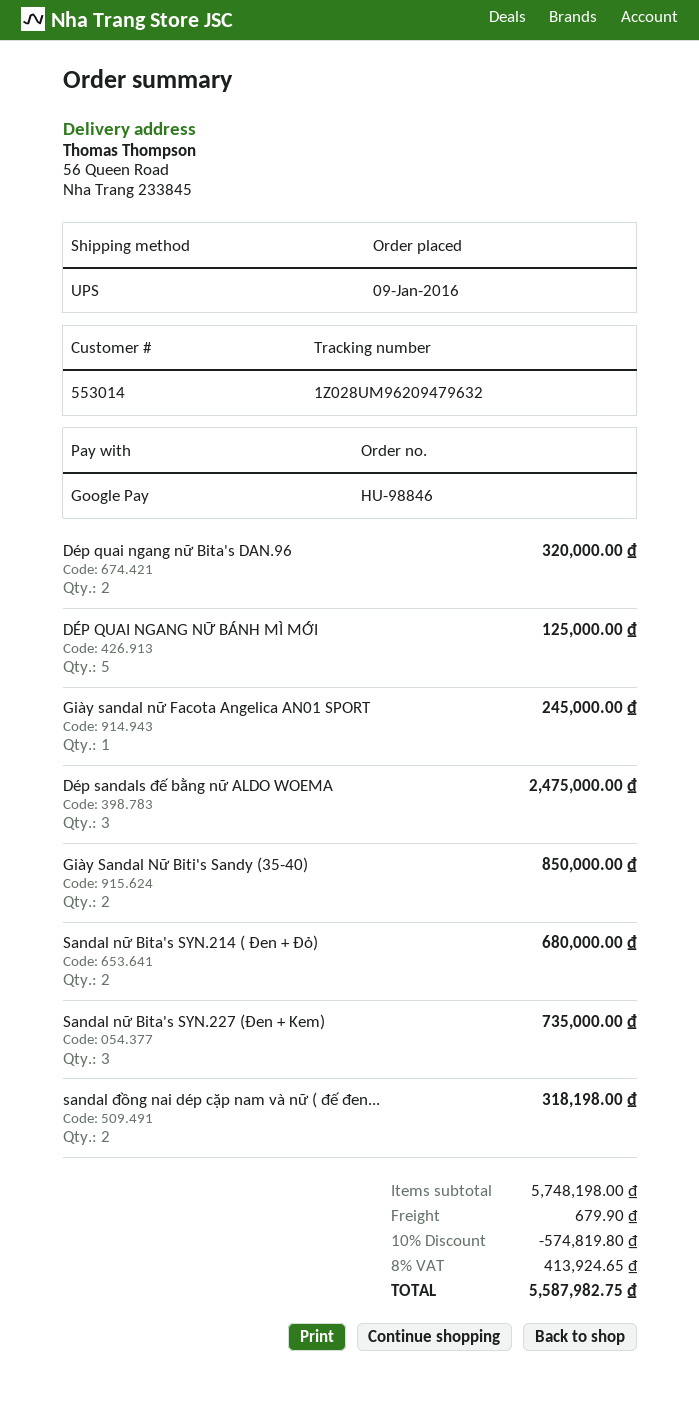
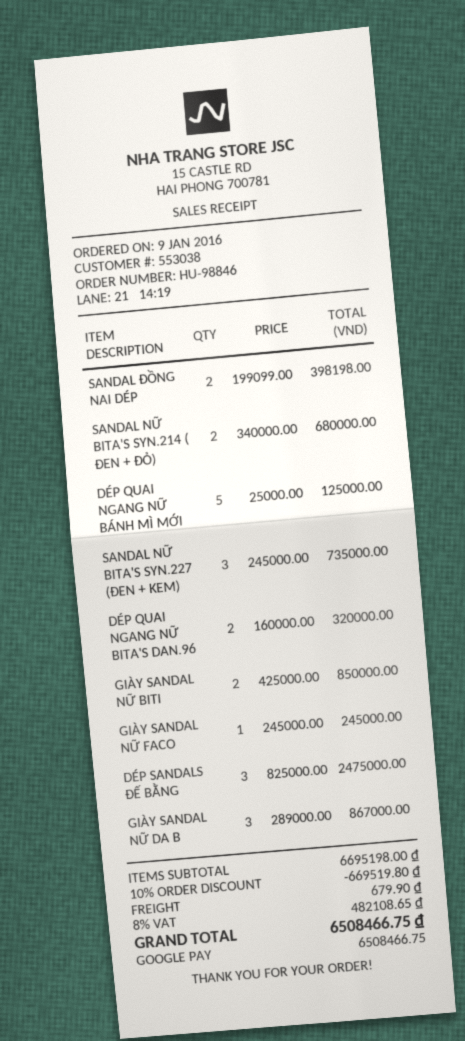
customer number: 553014 -> 553038
sandal đồng nai dép cặp nam và nữ ( đế đen...: 2 for 318198.00 -> 2 for 398198.00
GIÀY SANDAL NỮ DA B: none -> 3 for 867000.00
subtotal: 5748198.00 -> 6695198.00
discount: 10% = 574819.80 -> 10% = 669519.80
tax: 8% = 413924.65 -> 8% = 482108.65
total: 5587982.75 -> 6508466.75

